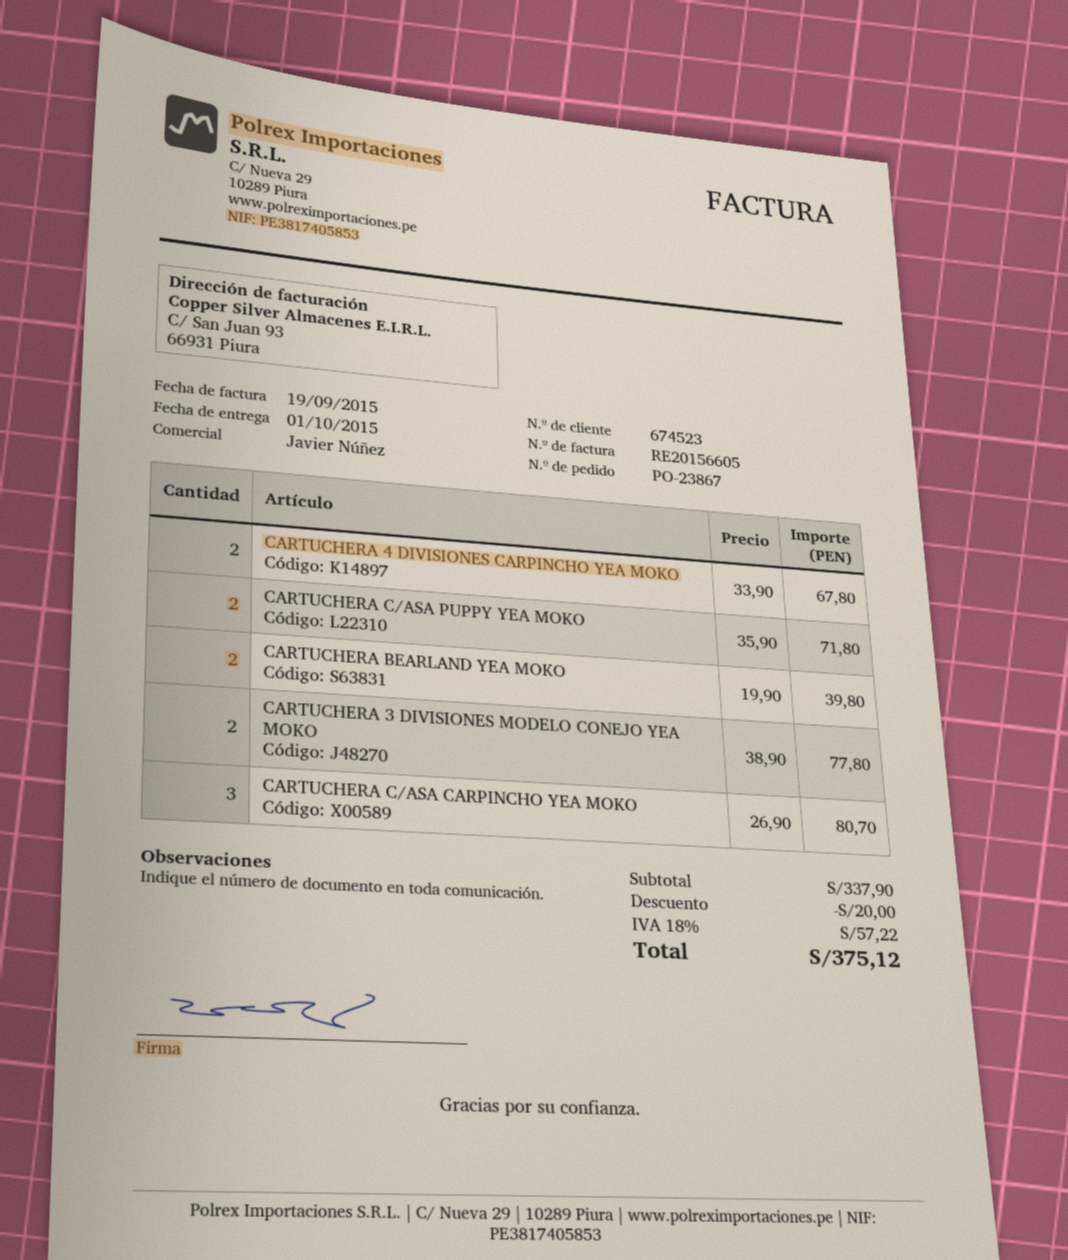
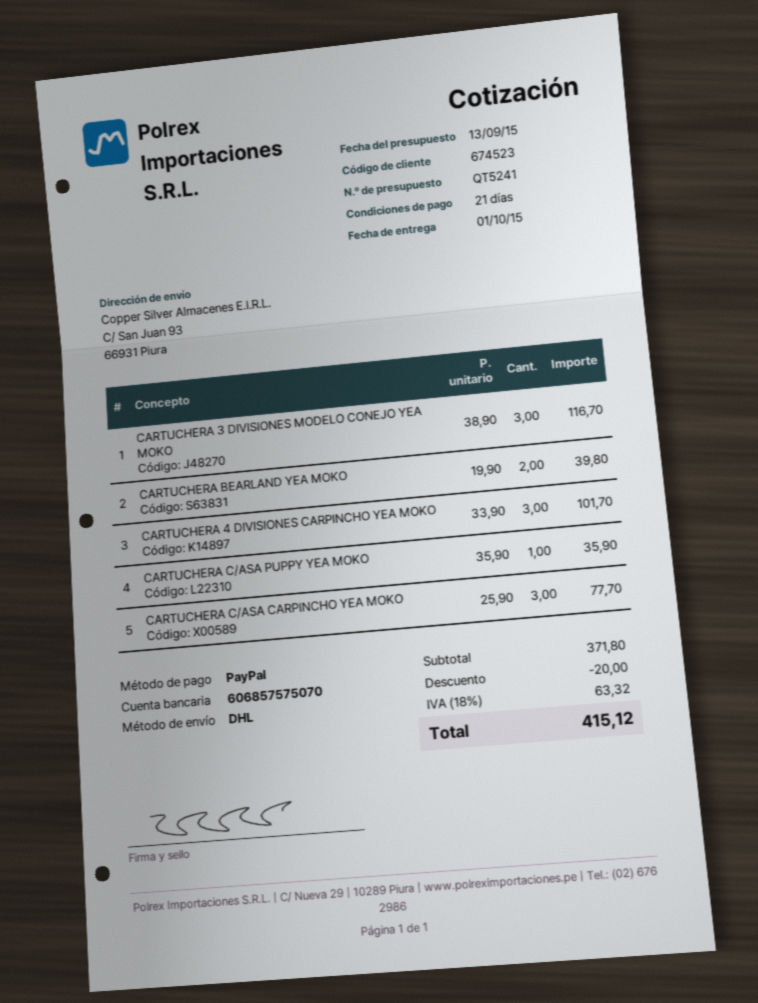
CARTUCHERA 4 DIVISIONES CARPINCHO YEA MOKO: 2 x 33.90 = 67.80 -> 3 x 33.90 = 101.70
CARTUCHERA C/ASA PUPPY YEA MOKO: 2 x 35.90 = 71.80 -> 1 x 35.90 = 35.90
CARTUCHERA 3 DIVISIONES MODELO CONEJO YEA MOKO: 2 x 38.90 = 77.80 -> 3 x 38.90 = 116.70
CARTUCHERA C/ASA CARPINCHO YEA MOKO: 3 x 26.90 = 80.70 -> 3 x 25.90 = 77.70
subtotal: 337.90 -> 371.80
tax: 18% = 57.22 -> 18% = 63.32
total: 375.12 -> 415.12

